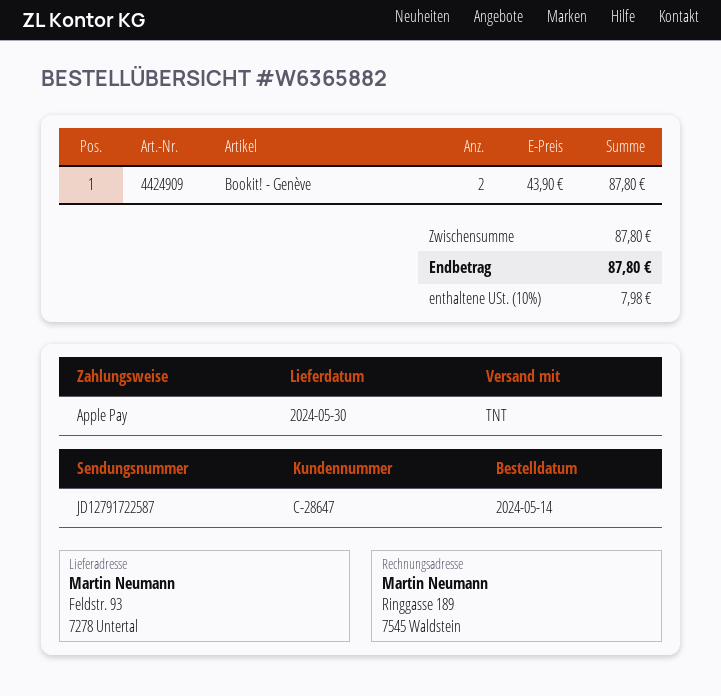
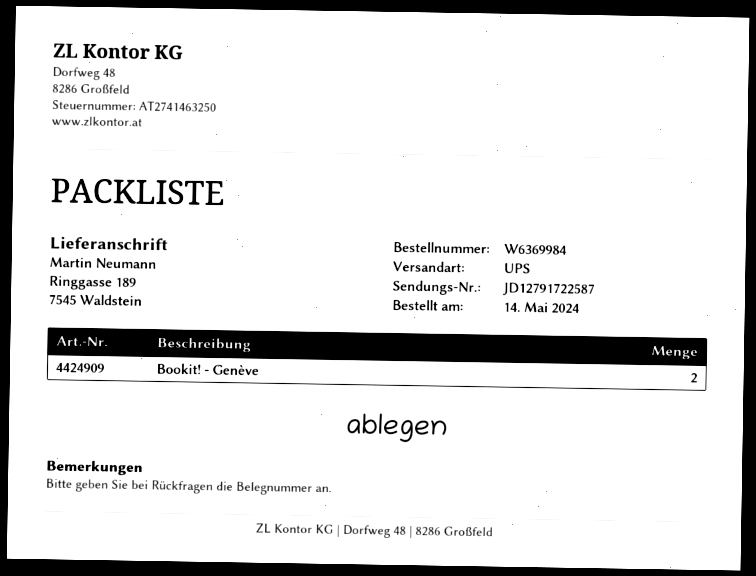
order number: W6365882 -> W6369984
shipping method: TNT -> UPS
ship to: Feldstr. 93, 7278 Untertal -> Ringgasse 189, 7545 Waldstein

